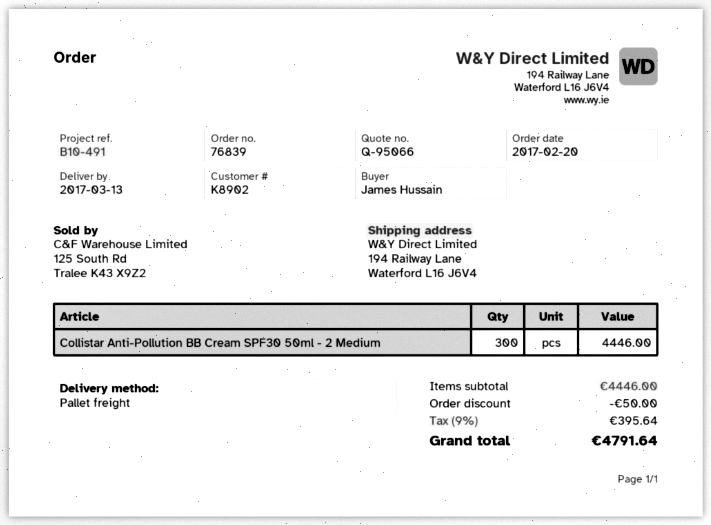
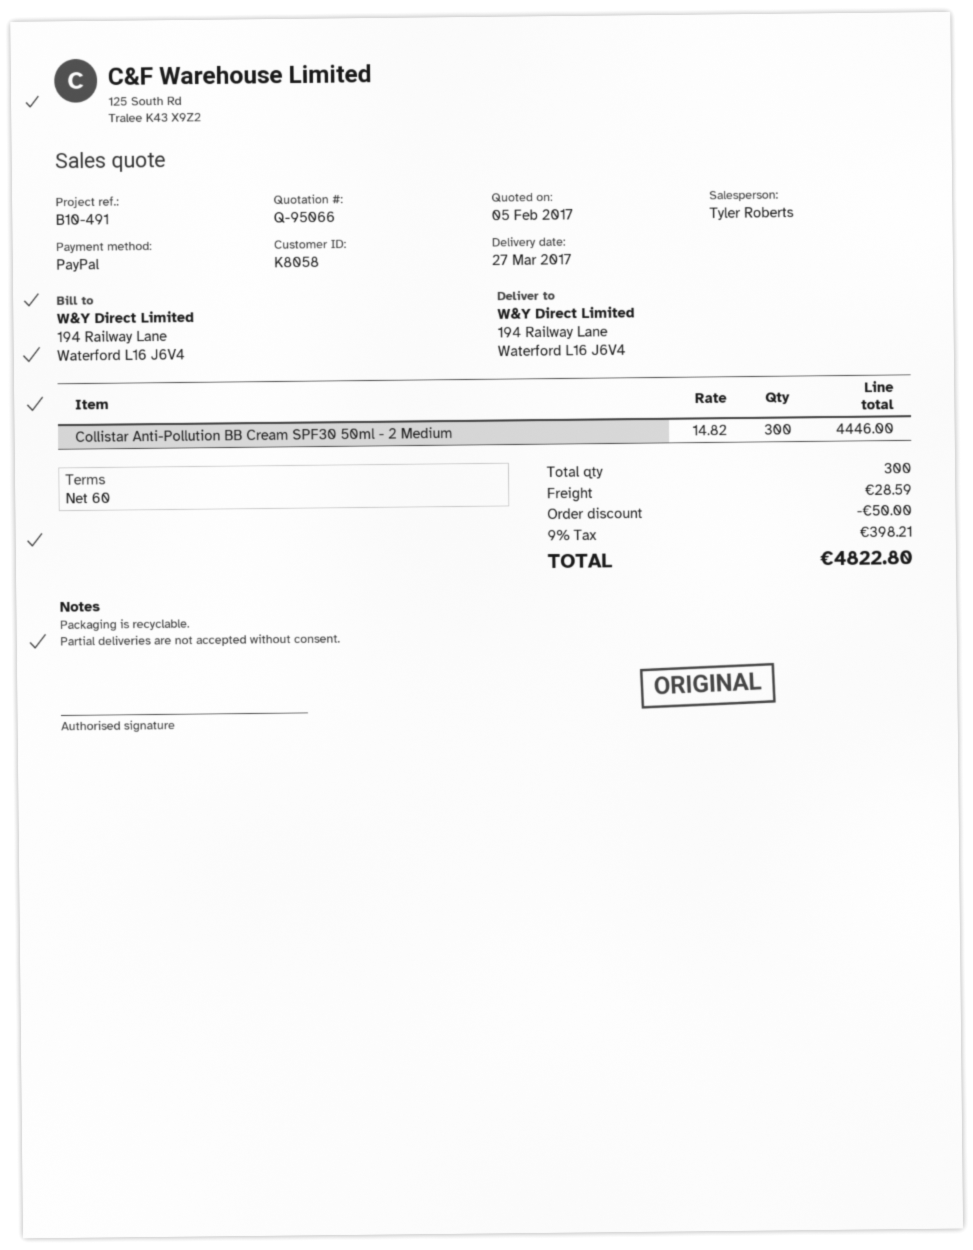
delivery date: 2017-03-13 -> 2017-03-27
customer number: K8902 -> K8058
shipping: none -> 28.59
tax: 9% = 395.64 -> 9% = 398.21
total: 4791.64 -> 4822.80

